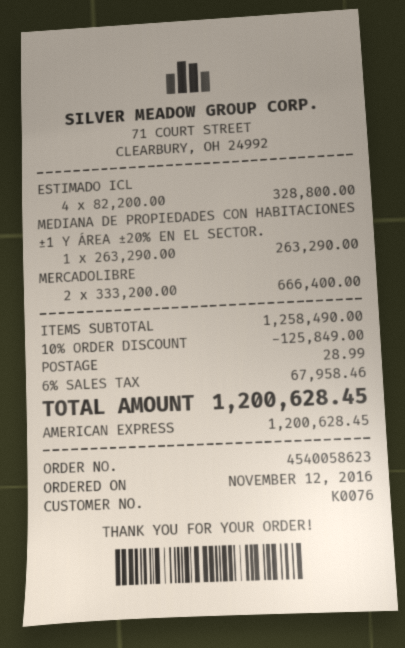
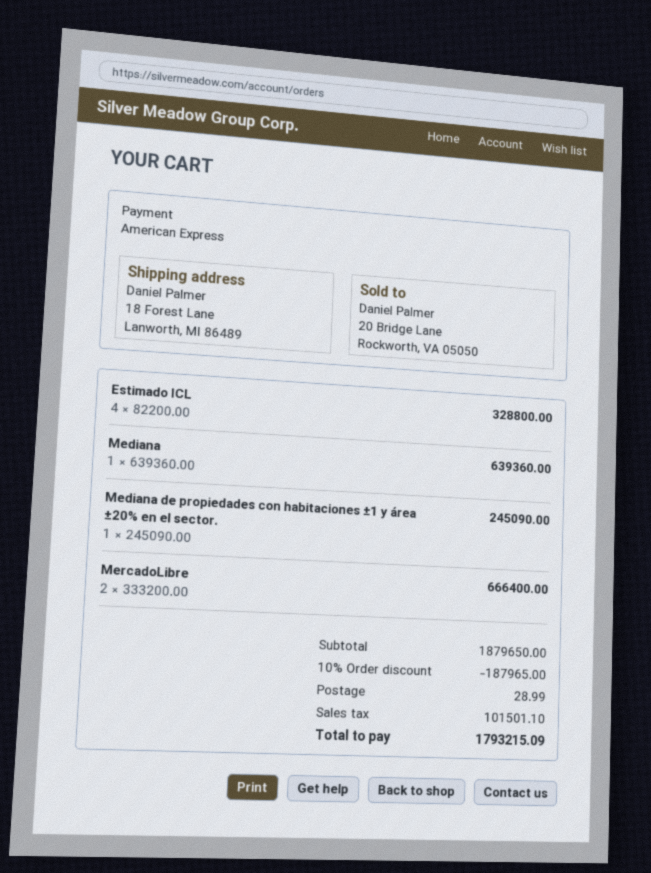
MEDIANA DE PROPIEDADES CON HABITACIONES ±1 Y ÁREA ±20% EN EL SECTOR.: 1 x 263290.00 = 263290.00 -> 1 x 245090.00 = 245090.00
Mediana: none -> 1 x 639360.00 = 639360.00
subtotal: 1258490.00 -> 1879650.00
discount: 10% = 125849.00 -> 10% = 187965.00
tax: 67958.46 -> 101501.10
total: 1200628.45 -> 1793215.09

